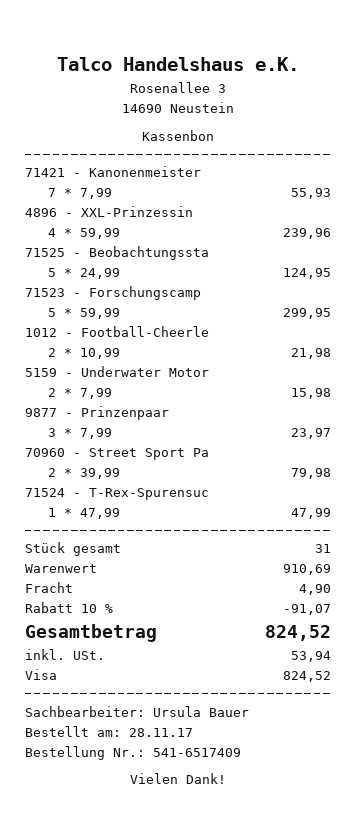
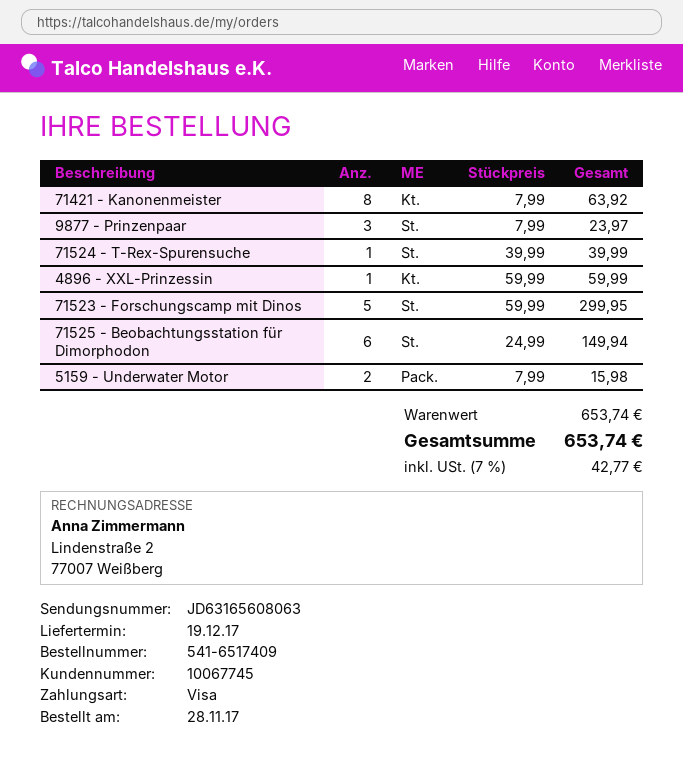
71421 - Kanonenmeister: 7 x 7.99 = 55.93 -> 8 x 7.99 = 63.92
4896 - XXL-Prinzessin: 4 x 59.99 = 239.96 -> 1 x 59.99 = 59.99
71525 - Beobachtungssta: 5 x 24.99 = 124.95 -> 6 x 24.99 = 149.94
1012 - Football-Cheerle: 2 x 10.99 = 21.98 -> none
70960 - Street Sport Pa: 2 x 39.99 = 79.98 -> none
71524 - T-Rex-Spurensuc: 1 x 47.99 = 47.99 -> 1 x 39.99 = 39.99
subtotal: 910.69 -> 653.74
discount: 10% = 91.07 -> none
shipping: 4.90 -> none
tax: 53.94 -> 42.77
total: 824.52 -> 653.74

